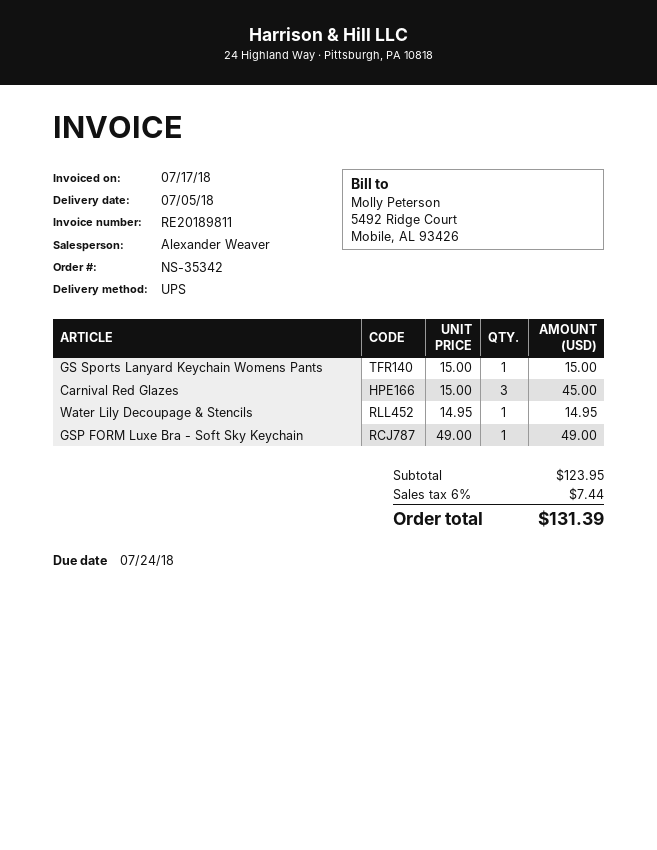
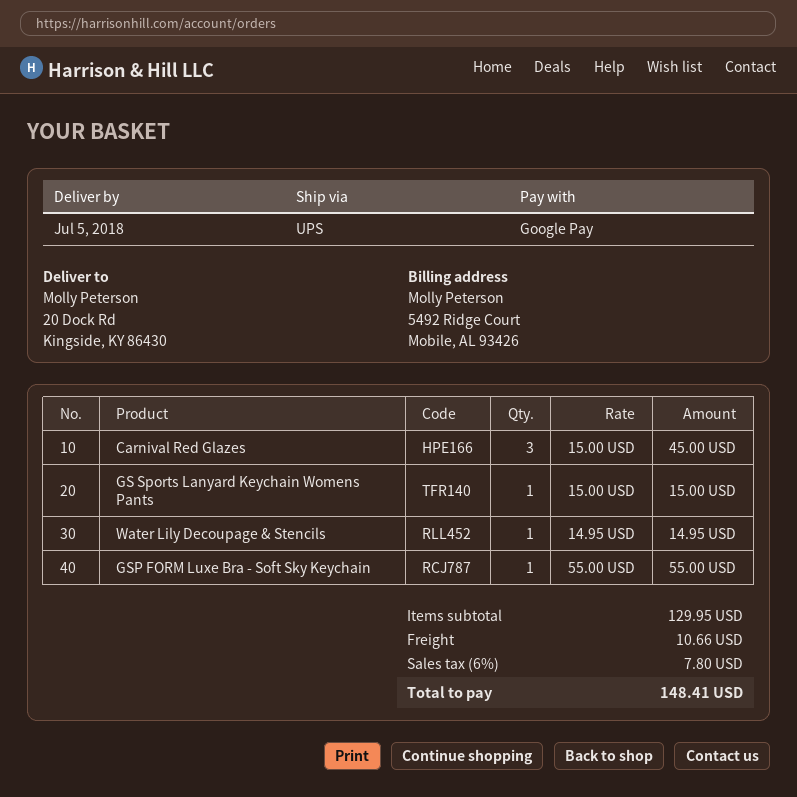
GSP FORM Luxe Bra - Soft Sky Keychain: 1 x 49.00 = 49.00 -> 1 x 55.00 = 55.00
subtotal: 123.95 -> 129.95
shipping: none -> 10.66
tax: 6% = 7.44 -> 6% = 7.80
total: 131.39 -> 148.41

